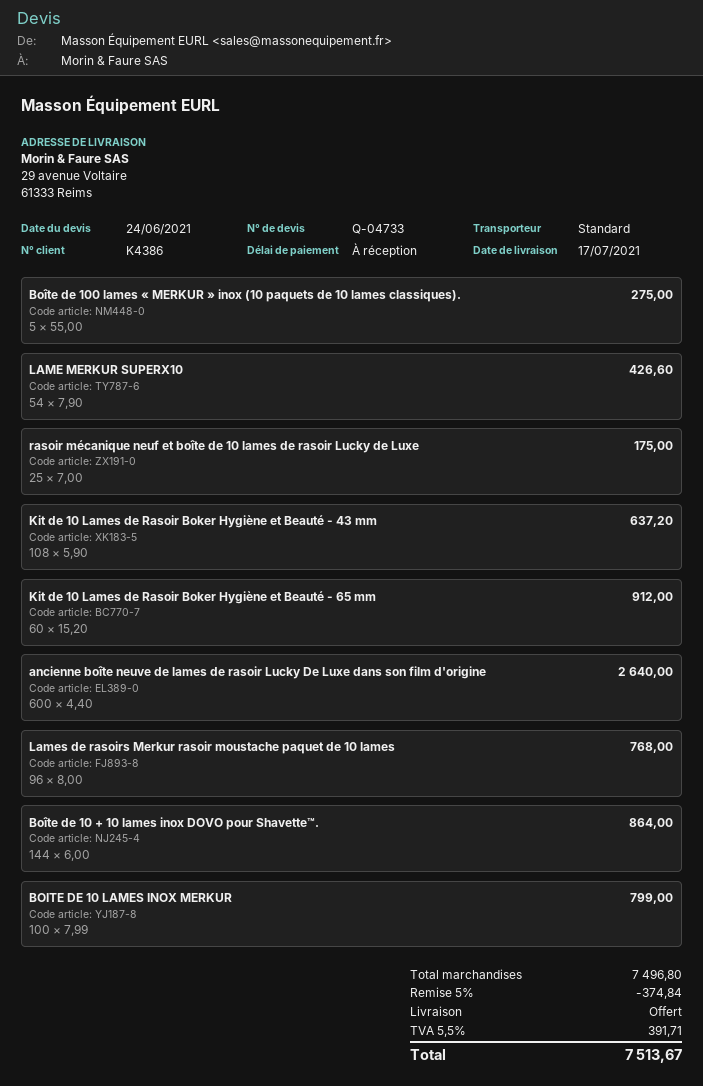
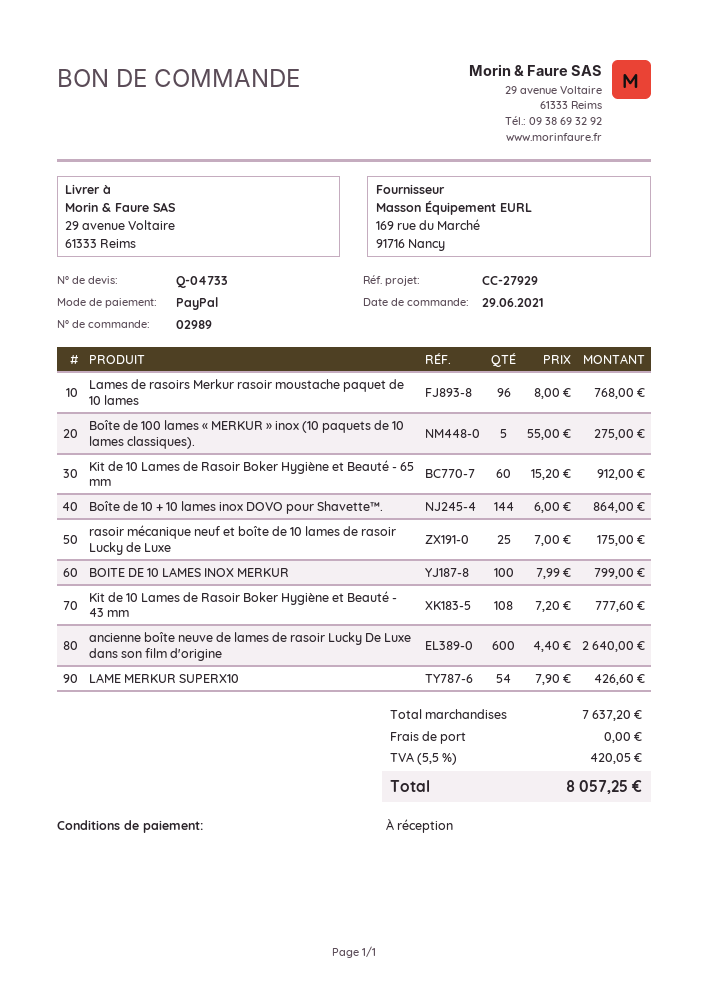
Kit de 10 Lames de Rasoir Boker Hygiène et Beauté - 43 mm: 108 x 5.90 = 637.20 -> 108 x 7.20 = 777.60
subtotal: 7496.80 -> 7637.20
discount: 5% = 374.84 -> none
tax: 5.5% = 391.71 -> 5.5% = 420.05
total: 7513.67 -> 8057.25

